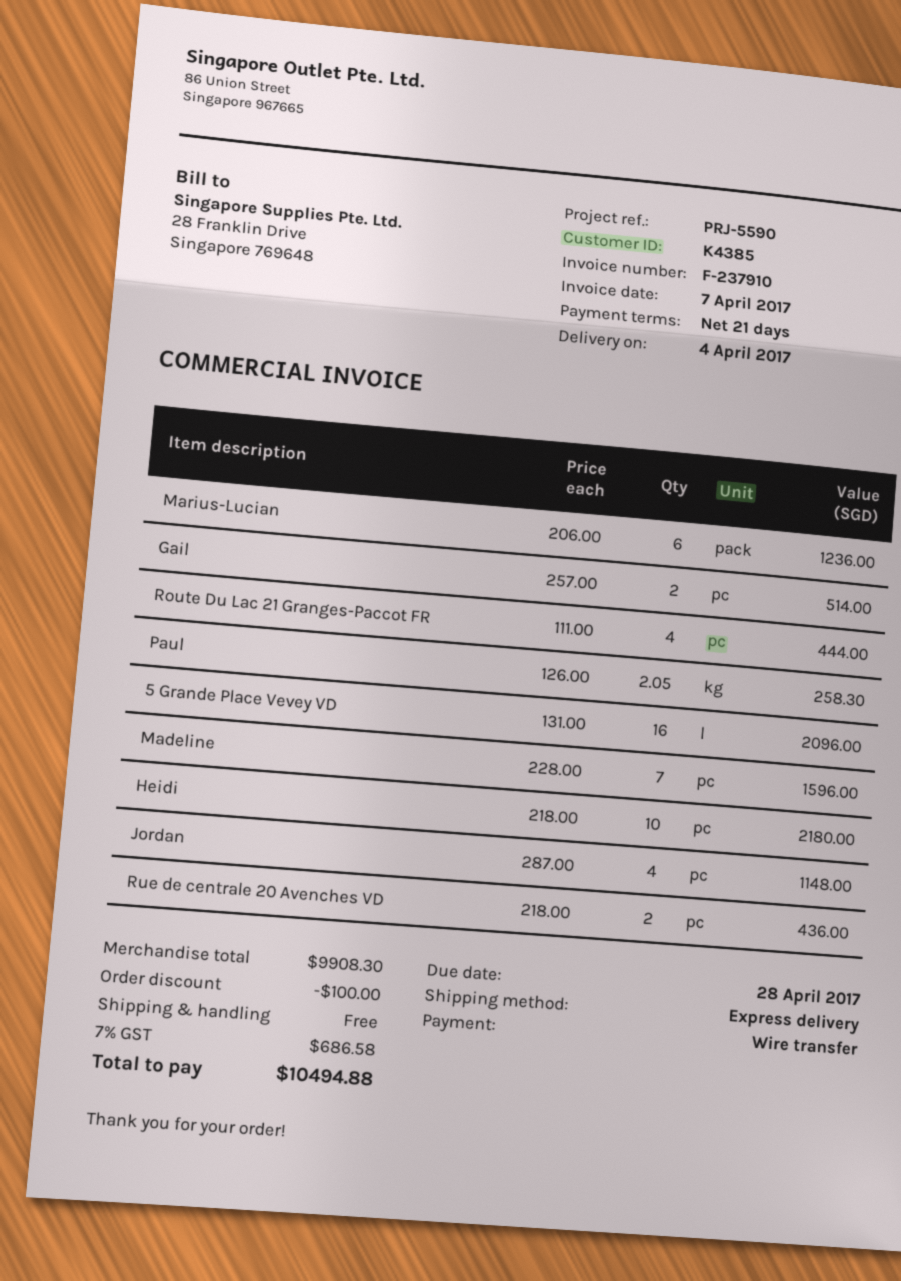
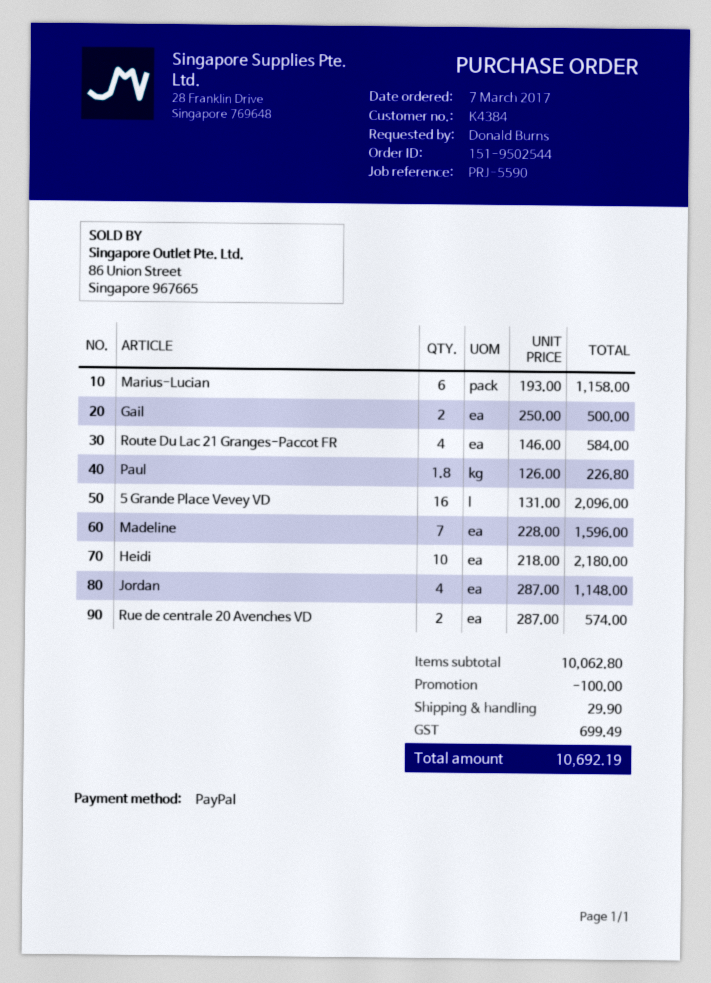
customer number: K4385 -> K4384
payment method: bank transfer -> PayPal
Marius-Lucian: 6 x 206.00 = 1236.00 -> 6 x 193.00 = 1158.00
Gail: 2 x 257.00 = 514.00 -> 2 x 250.00 = 500.00
Route Du Lac 21 Granges-Paccot FR: 4 x 111.00 = 444.00 -> 4 x 146.00 = 584.00
Paul: 2.05 x 126.00 = 258.30 -> 1.8 x 126.00 = 226.80
Rue de centrale 20 Avenches VD: 2 x 218.00 = 436.00 -> 2 x 287.00 = 574.00
subtotal: 9908.30 -> 10062.80
shipping: 0.00 -> 29.90
tax: 686.58 -> 699.49
total: 10494.88 -> 10692.19

